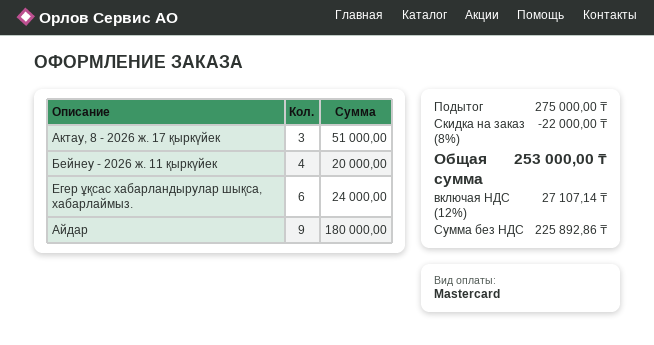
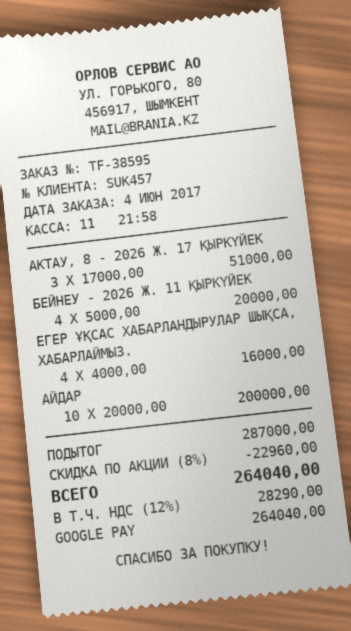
payment method: Mastercard -> Google Pay
Егер ұқсас хабарландырулар шықса, хабарлаймыз.: 6 for 24000.00 -> 4 for 16000.00
Айдар: 9 for 180000.00 -> 10 for 200000.00
subtotal: 275000.00 -> 287000.00
discount: 8% = 22000.00 -> 8% = 22960.00
tax: 12% = 27107.14 -> 12% = 28290.00
total: 253000.00 -> 264040.00

